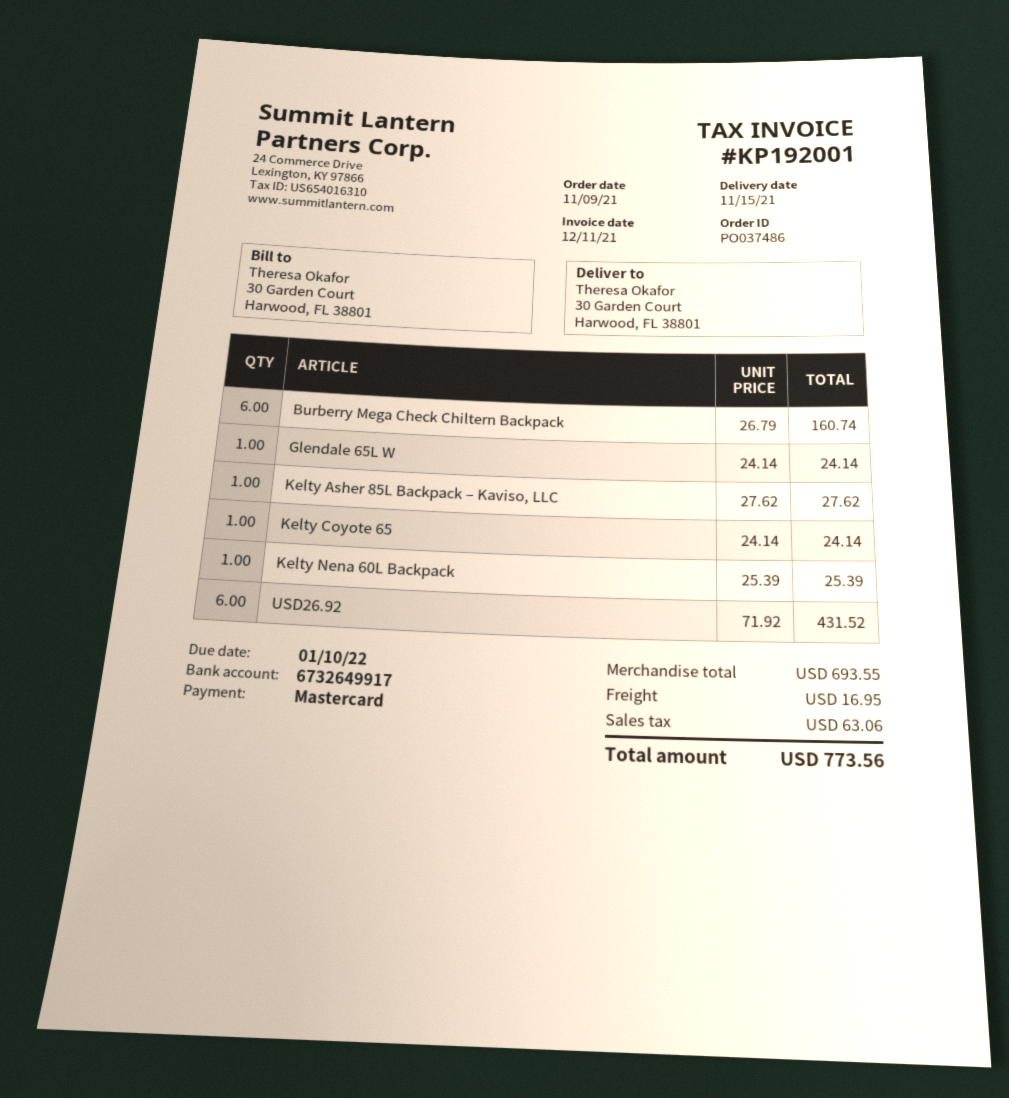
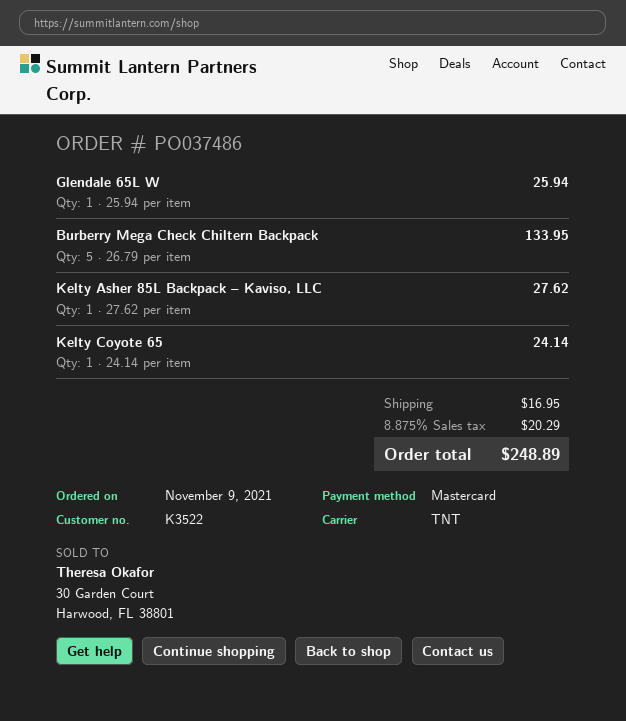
Burberry Mega Check Chiltern Backpack: 6 x 26.79 = 160.74 -> 5 x 26.79 = 133.95
Glendale 65L W: 1 x 24.14 = 24.14 -> 1 x 25.94 = 25.94
Kelty Nena 60L Backpack: 1 x 25.39 = 25.39 -> none
USD26.92: 6 x 71.92 = 431.52 -> none
tax: 63.06 -> 20.29
total: 773.56 -> 248.89

